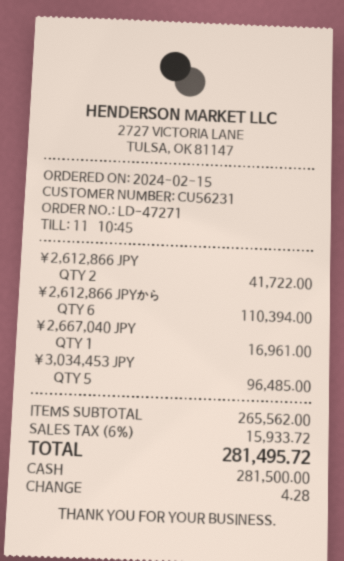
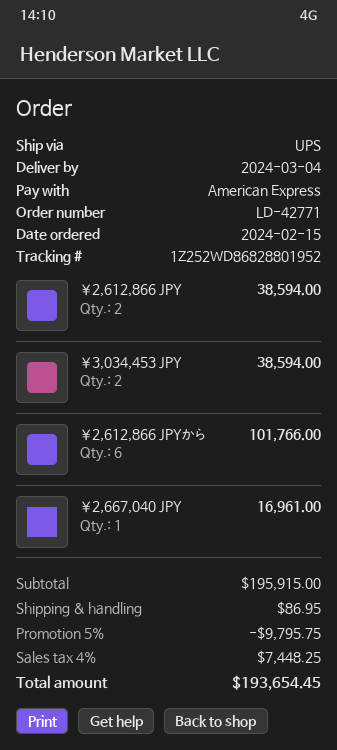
order number: LD-47271 -> LD-42771
payment method: cash -> American Express
¥2,612,866 JPY: 2 for 41722.00 -> 2 for 38594.00
¥2,612,866 JPYから: 6 for 110394.00 -> 6 for 101766.00
¥3,034,453 JPY: 5 for 96485.00 -> 2 for 38594.00
subtotal: 265562.00 -> 195915.00
discount: none -> 5% = 9795.75
shipping: none -> 86.95
tax: 6% = 15933.72 -> 4% = 7448.25
total: 281495.72 -> 193654.45

